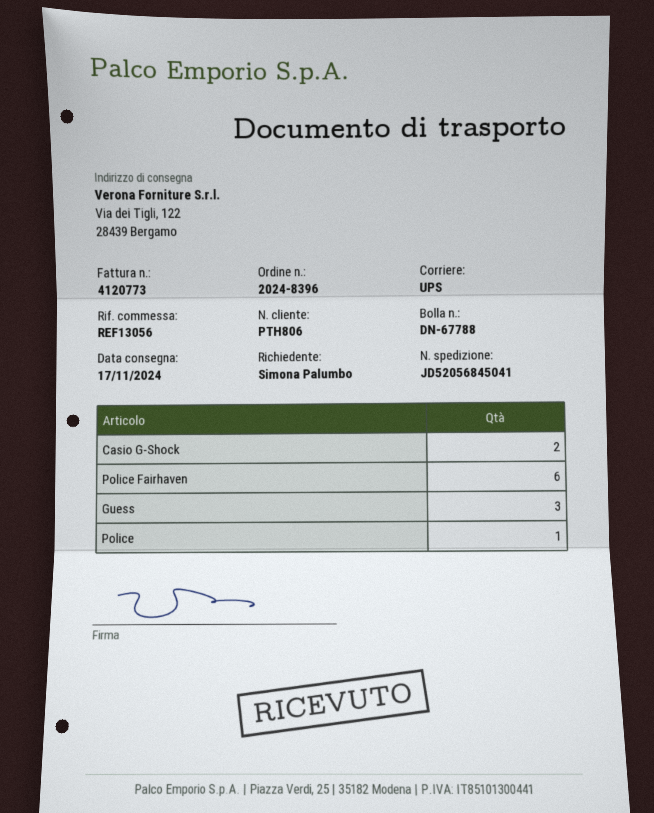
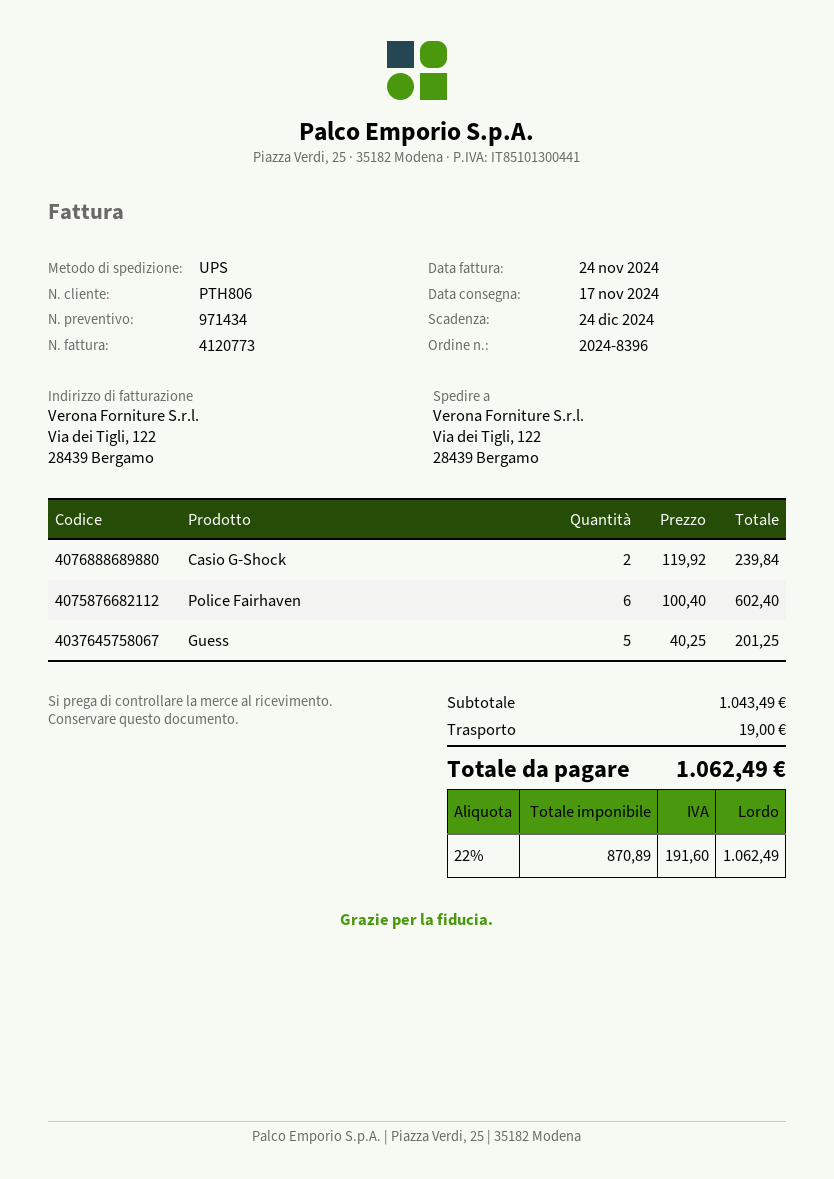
Guess: 3 -> 5
Police: 1 -> none

